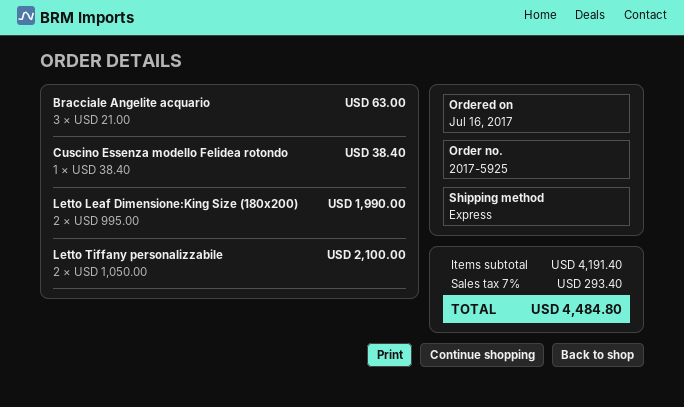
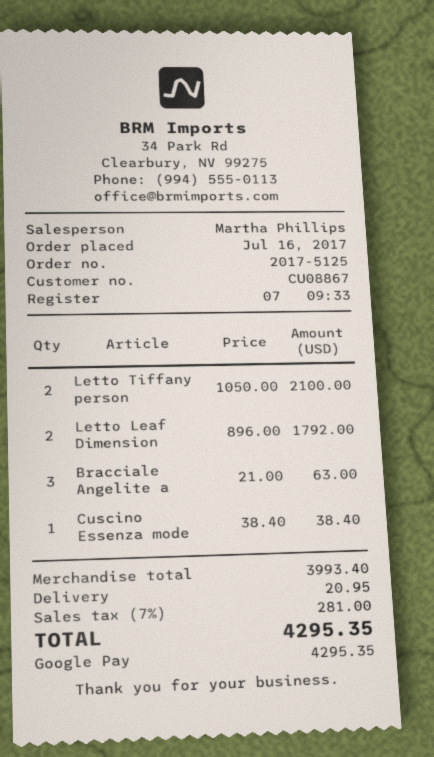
order number: 2017-5925 -> 2017-5125
Letto Leaf Dimensione:King Size (180x200): 2 x 995.00 = 1990.00 -> 2 x 896.00 = 1792.00
subtotal: 4191.40 -> 3993.40
shipping: none -> 20.95
tax: 7% = 293.40 -> 7% = 281.00
total: 4484.80 -> 4295.35

